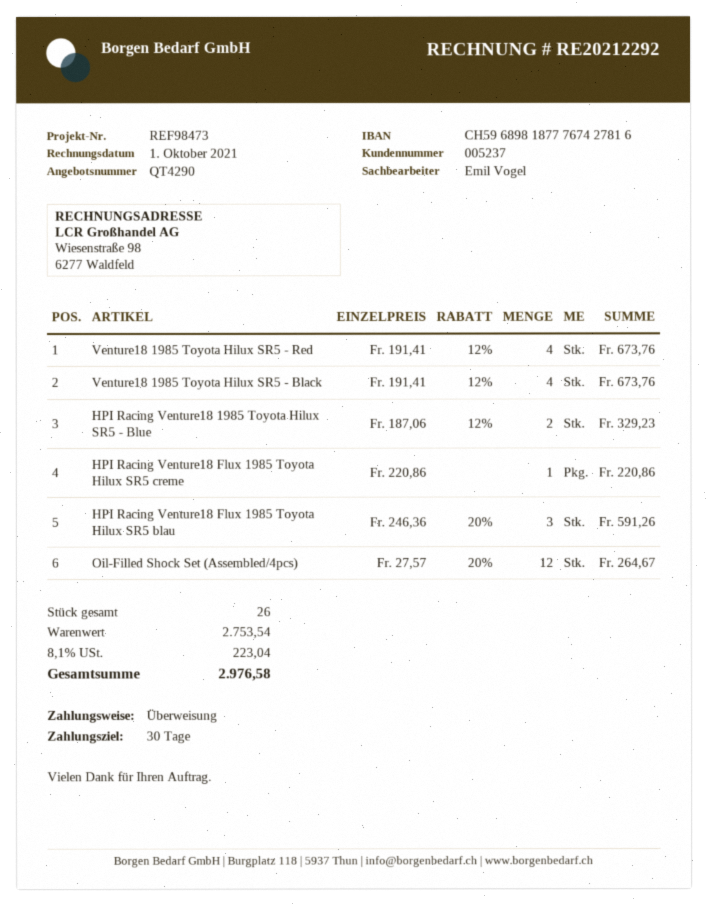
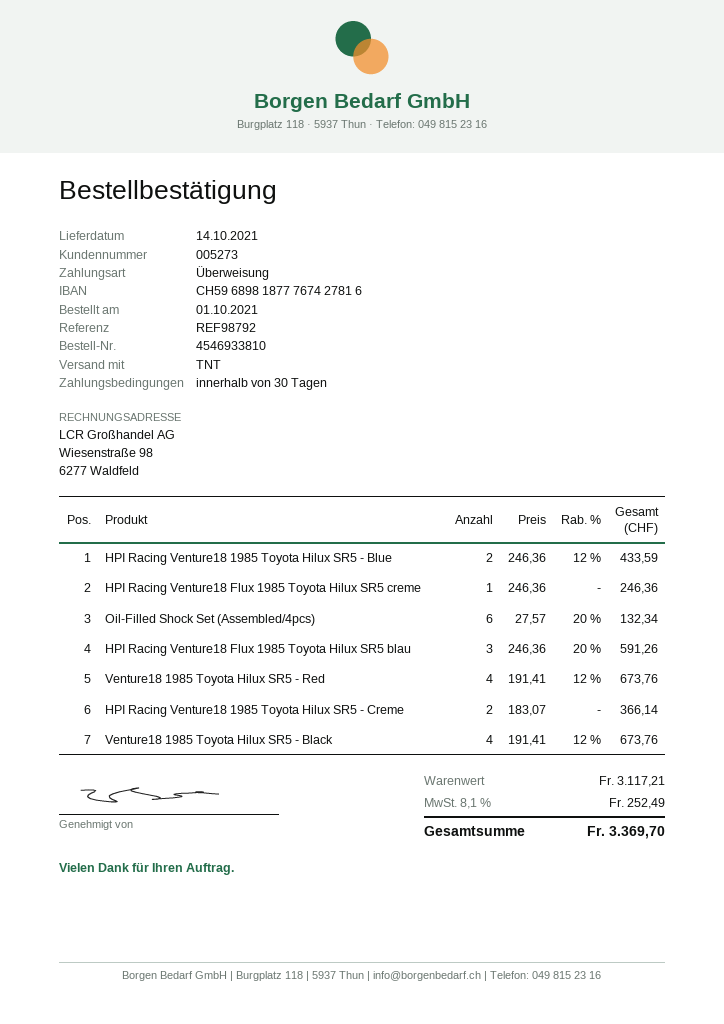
customer number: 005237 -> 005273
reference: REF98473 -> REF98792
HPI Racing Venture18 1985 Toyota Hilux SR5 - Blue: 2 x 187.06 - 12% = 329.23 -> 2 x 246.36 - 12% = 433.59
HPI Racing Venture18 Flux 1985 Toyota Hilux SR5 creme: 1 x 220.86 = 220.86 -> 1 x 246.36 = 246.36
Oil-Filled Shock Set (Assembled/4pcs): 12 x 27.57 - 20% = 264.67 -> 6 x 27.57 - 20% = 132.34
HPI Racing Venture18 1985 Toyota Hilux SR5 - Creme: none -> 2 x 183.07 = 366.14
subtotal: 2753.54 -> 3117.21
tax: 8.1% = 223.04 -> 8.1% = 252.49
total: 2976.58 -> 3369.70

